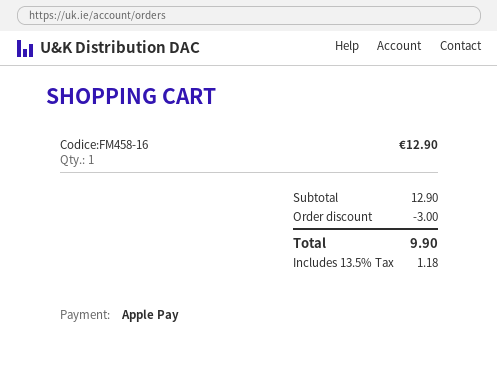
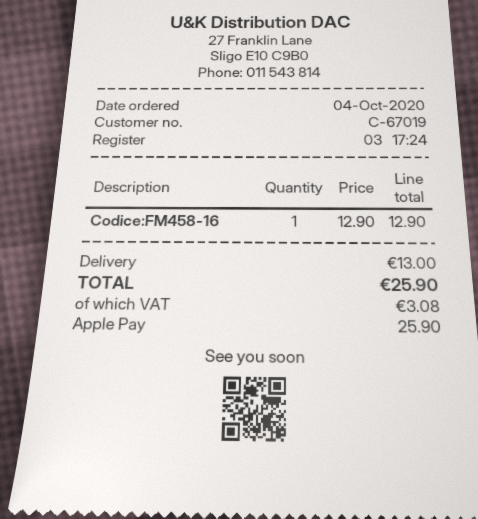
discount: 3.00 -> none
shipping: none -> 13.00
tax: 1.18 -> 3.08
total: 9.90 -> 25.90

